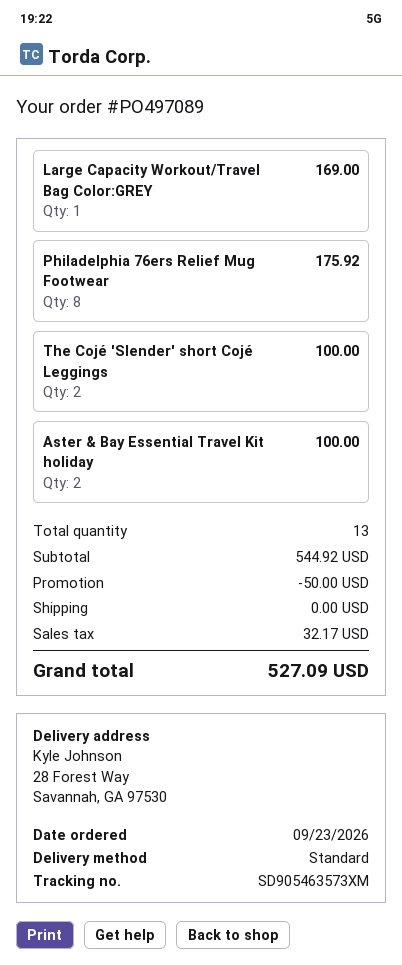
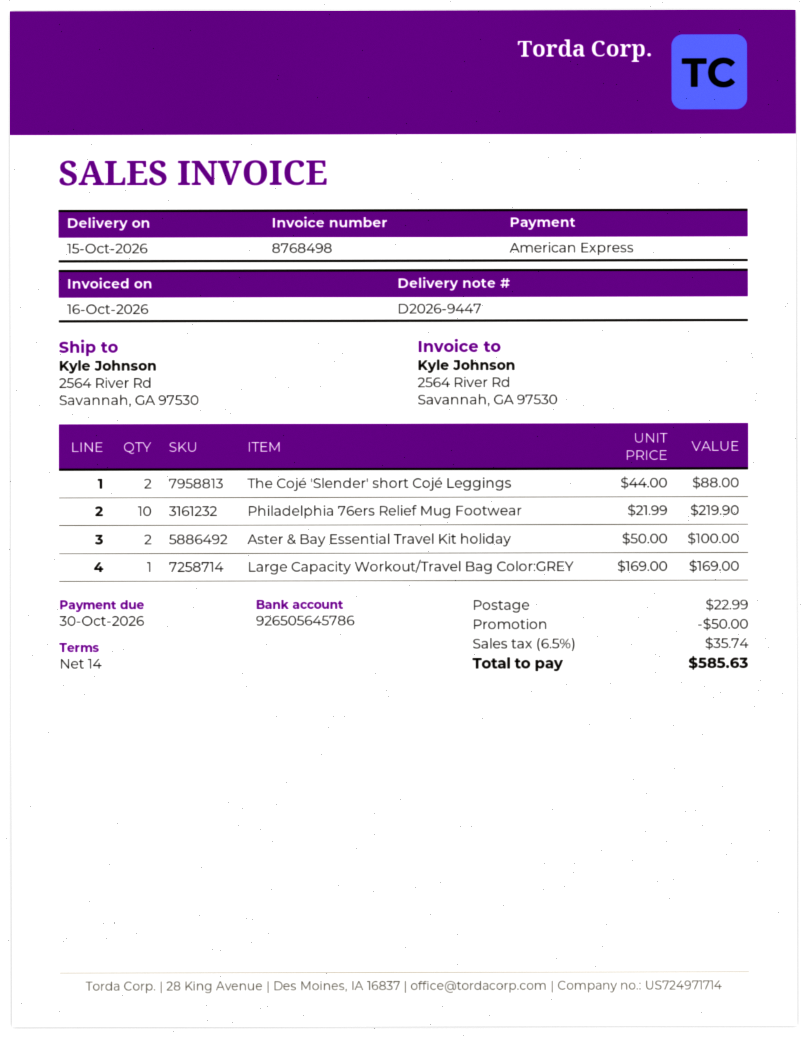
ship to: 28 Forest Way, Savannah, GA 97530 -> 2564 River Rd, Savannah, GA 97530
Philadelphia 76ers Relief Mug Footwear: 8 for 175.92 -> 10 for 219.90
The Cojé 'Slender' short Cojé Leggings: 2 for 100.00 -> 2 for 88.00
shipping: 0.00 -> 22.99
tax: 32.17 -> 35.74
total: 527.09 -> 585.63

